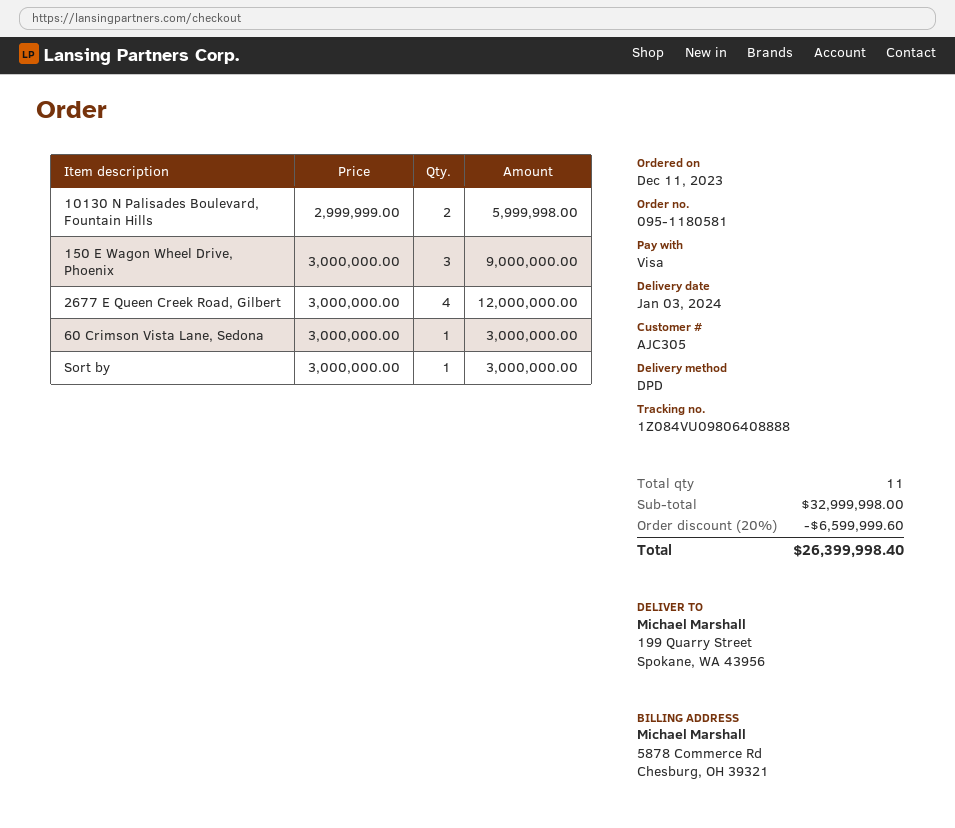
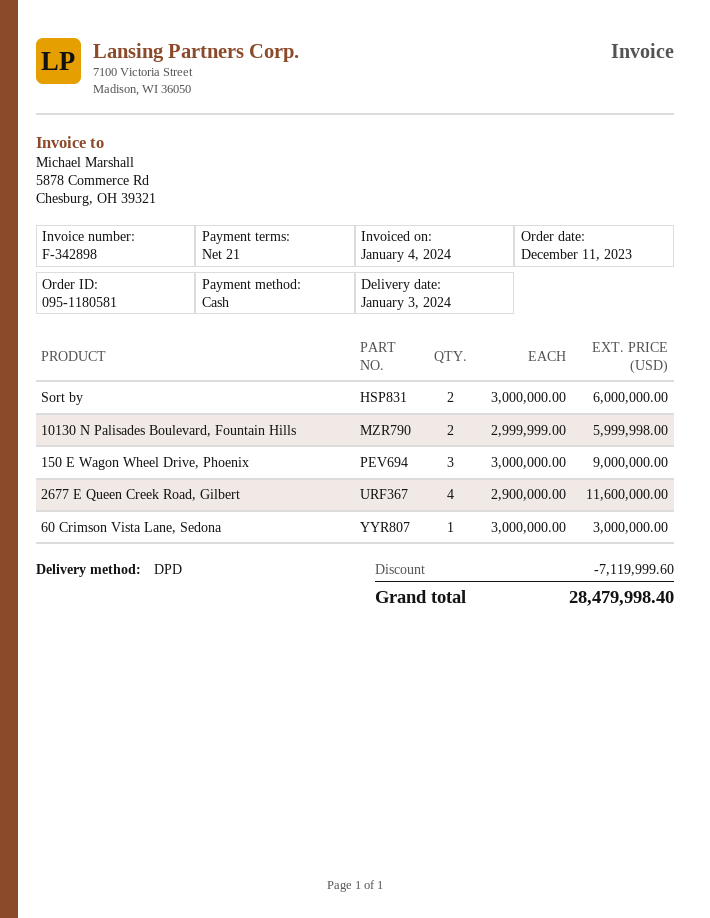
payment method: Visa -> cash
2677 E Queen Creek Road, Gilbert: 4 x 3000000.00 = 12000000.00 -> 4 x 2900000.00 = 11600000.00
Sort by: 1 x 3000000.00 = 3000000.00 -> 2 x 3000000.00 = 6000000.00
discount: 6599999.60 -> 7119999.60
total: 26399998.40 -> 28479998.40

